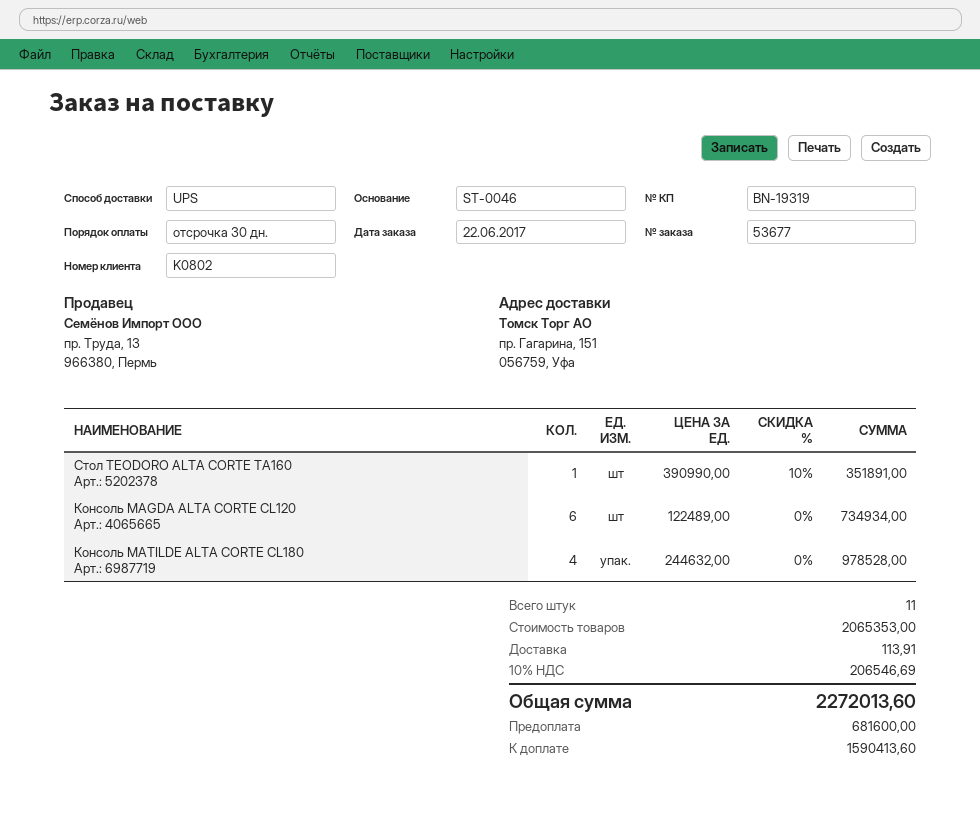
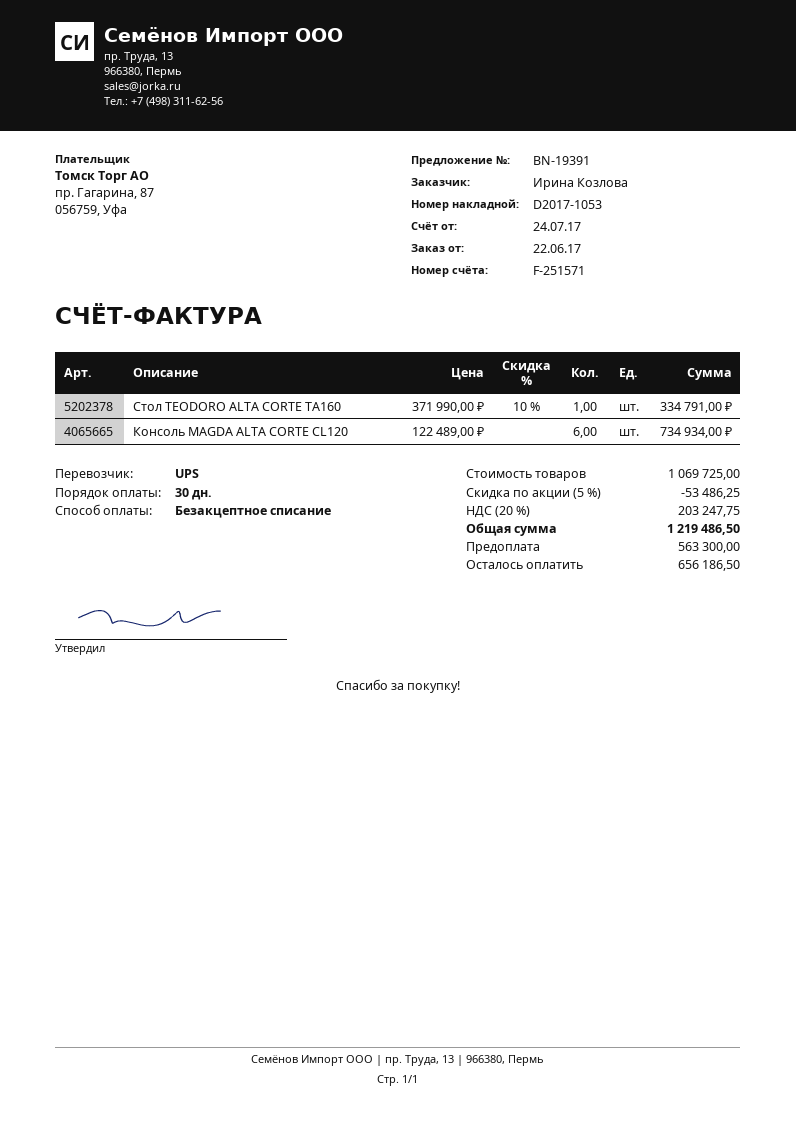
quote number: BN-19319 -> BN-19391
Стол TEODORO ALTA CORTE TA160: 1 x 390990.00 - 10% = 351891.00 -> 1 x 371990.00 - 10% = 334791.00
Консоль MATILDE ALTA CORTE CL180: 4 x 244632.00 = 978528.00 -> none
subtotal: 2065353.00 -> 1069725.00
discount: none -> 5% = 53486.25
shipping: 113.91 -> none
tax: 10% = 206546.69 -> 20% = 203247.75
total: 2272013.60 -> 1219486.50
deposit: 681600.00 -> 563300.00
balance: 1590413.60 -> 656186.50

